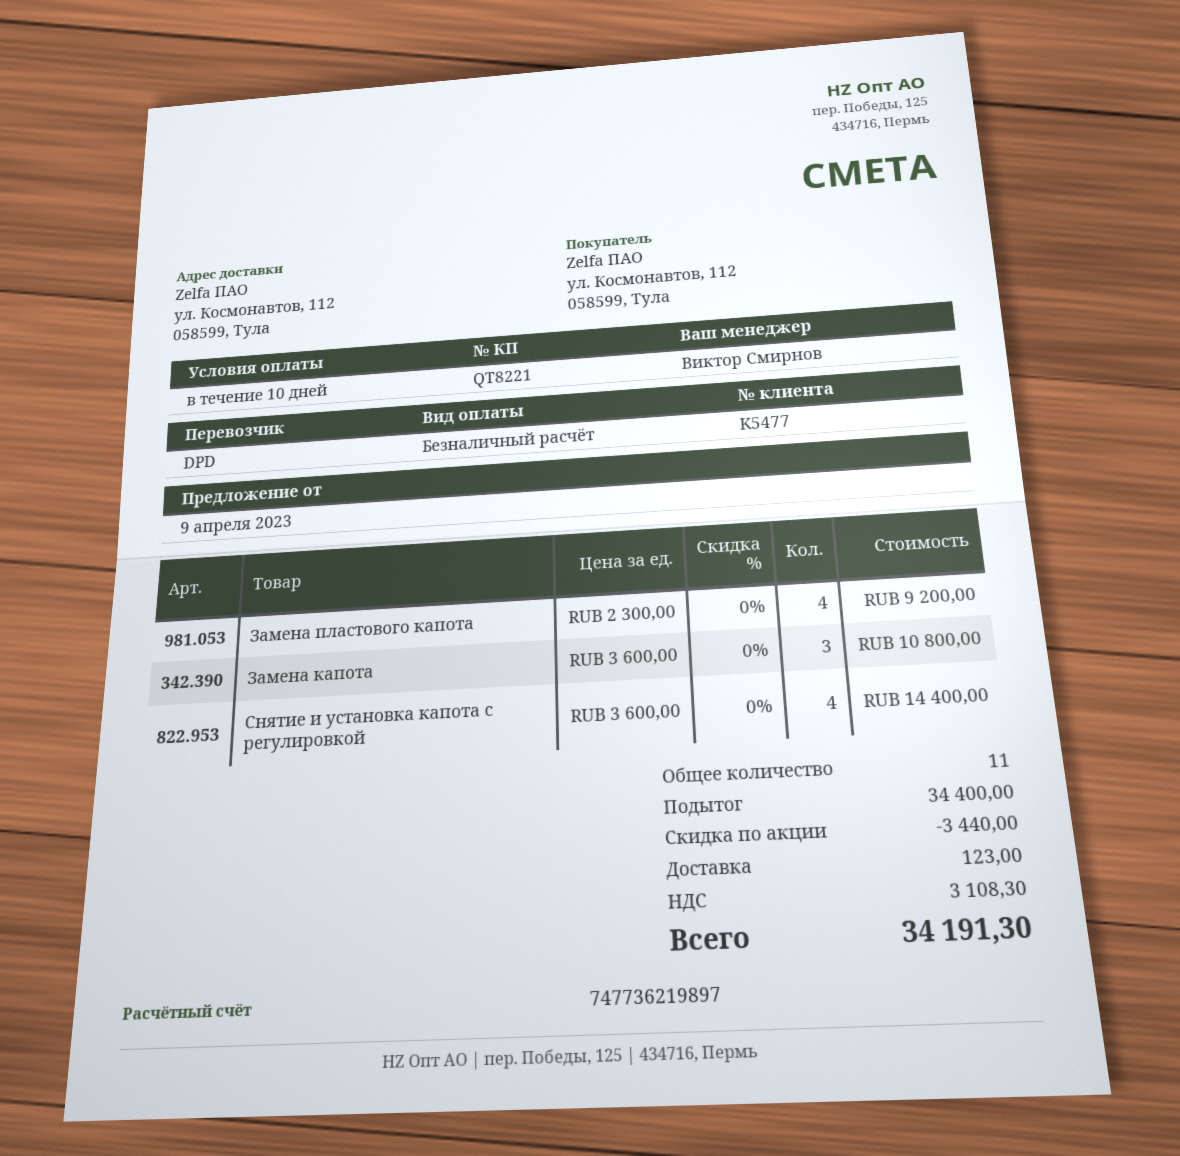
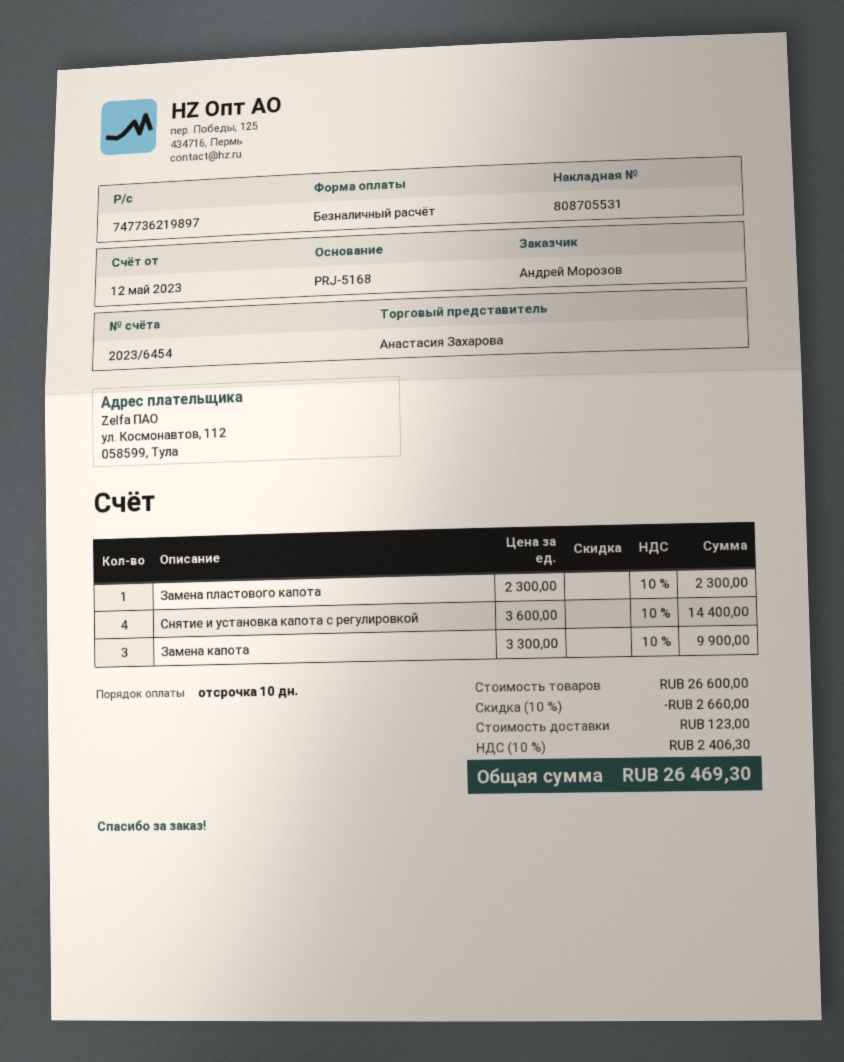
sales rep: Виктор Смирнов -> Анастасия Захарова
Замена пластового капота: 4 x 2300.00 = 9200.00 -> 1 x 2300.00 = 2300.00
Замена капота: 3 x 3600.00 = 10800.00 -> 3 x 3300.00 = 9900.00
subtotal: 34400.00 -> 26600.00
discount: 3440.00 -> 2660.00
tax: 3108.30 -> 2406.30
total: 34191.30 -> 26469.30

